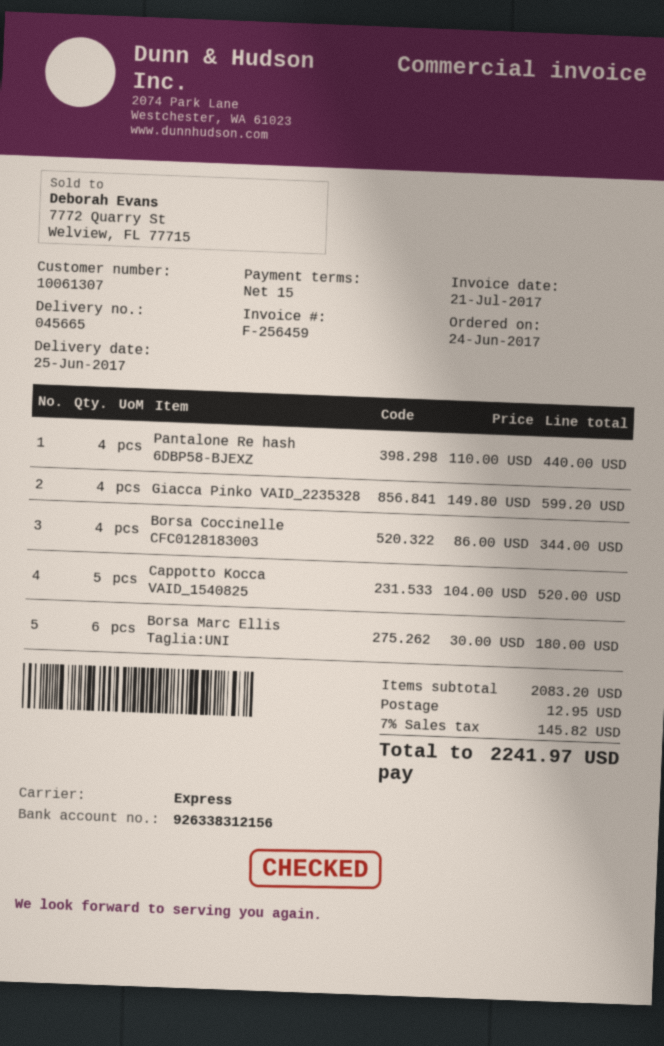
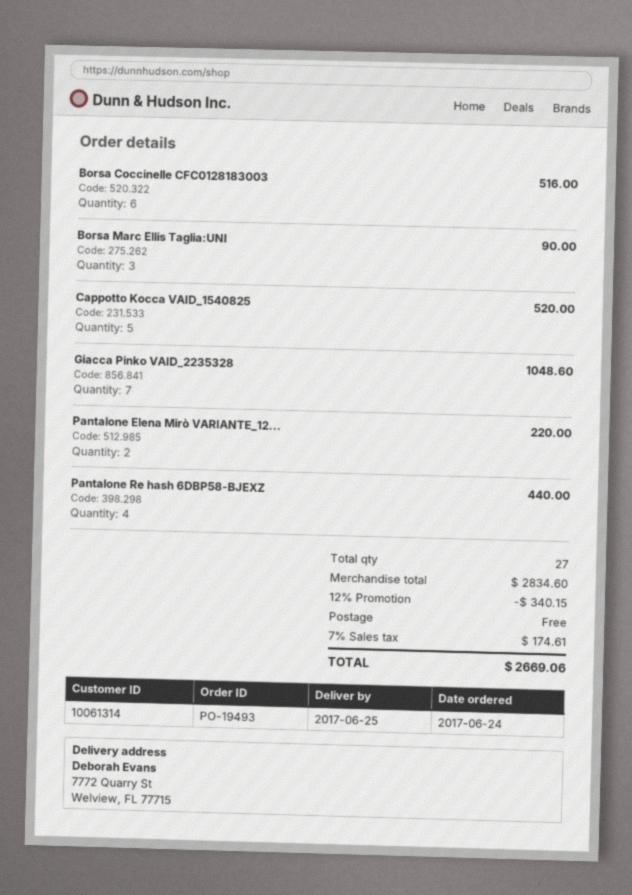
customer number: 10061307 -> 10061314
Giacca Pinko VAID_2235328: 4 for 599.20 -> 7 for 1048.60
Borsa Coccinelle CFC0128183003: 4 for 344.00 -> 6 for 516.00
Borsa Marc Ellis Taglia:UNI: 6 for 180.00 -> 3 for 90.00
Pantalone Elena Mirò VARIANTE_12...: none -> 2 for 220.00
subtotal: 2083.20 -> 2834.60
discount: none -> 12% = 340.15
shipping: 12.95 -> 0.00
tax: 7% = 145.82 -> 7% = 174.61
total: 2241.97 -> 2669.06

